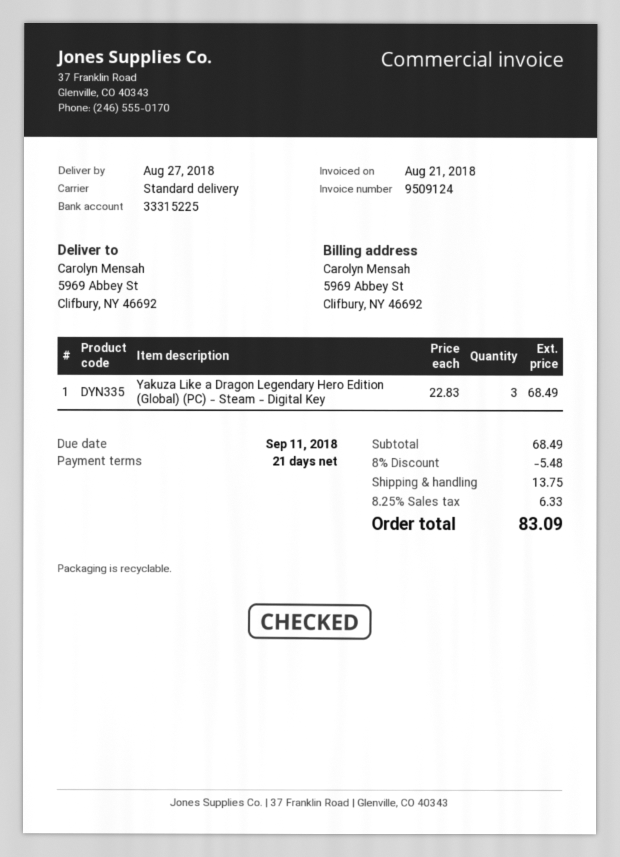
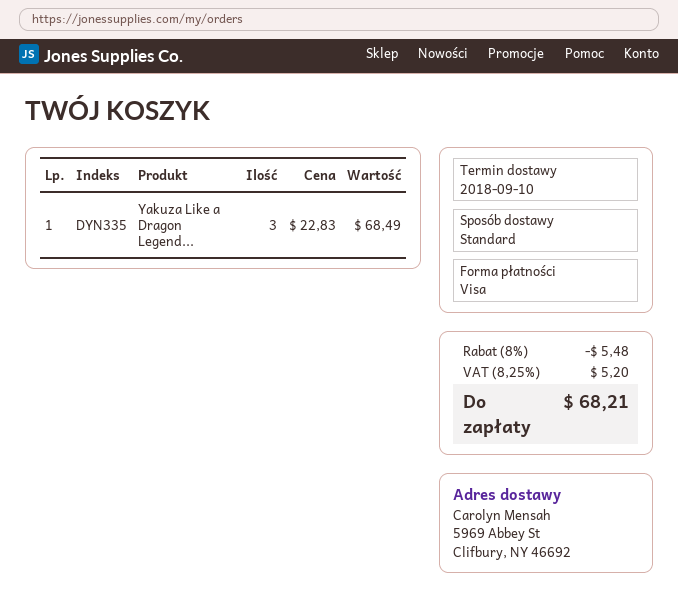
delivery date: 2018-08-27 -> 2018-09-10
shipping: 13.75 -> none
tax: 8.25% = 6.33 -> 8.25% = 5.20
total: 83.09 -> 68.21

